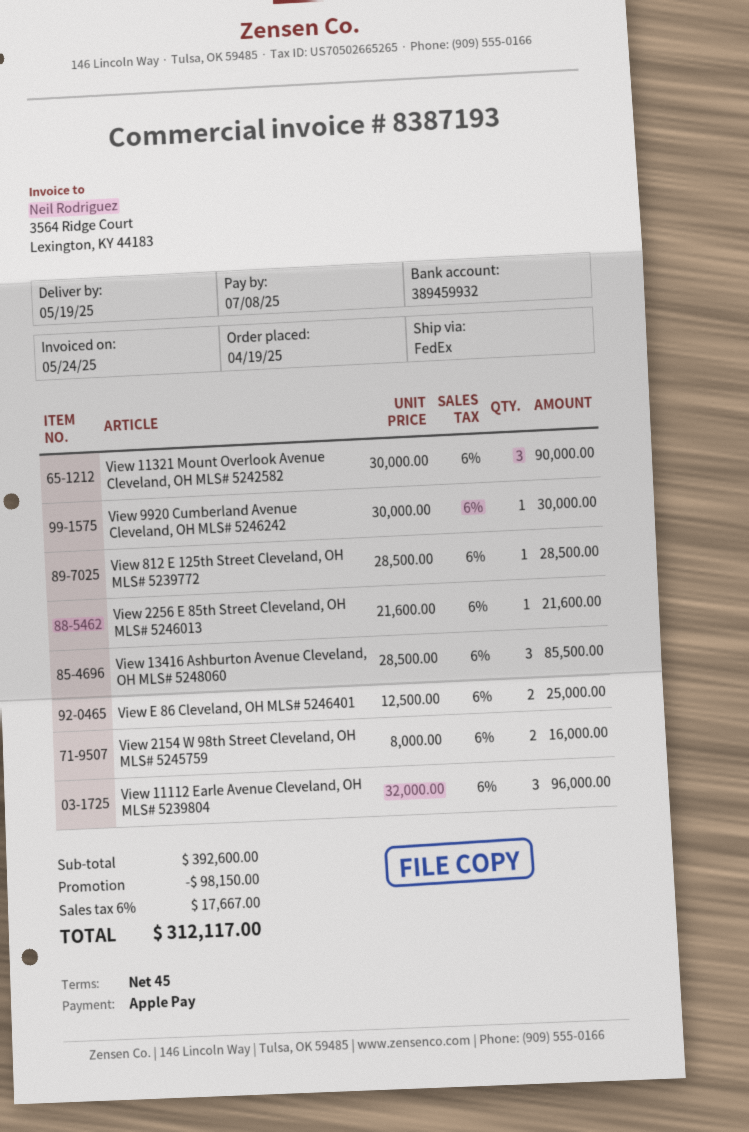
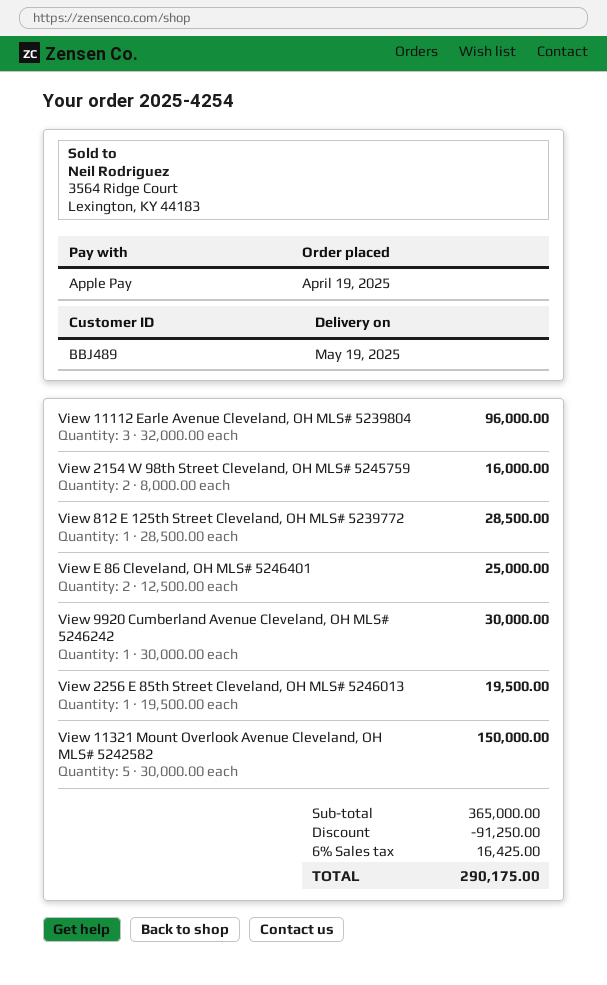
View 11321 Mount Overlook Avenue Cleveland, OH MLS# 5242582: 3 x 30000.00 = 90000.00 -> 5 x 30000.00 = 150000.00
View 2256 E 85th Street Cleveland, OH MLS# 5246013: 1 x 21600.00 = 21600.00 -> 1 x 19500.00 = 19500.00
View 13416 Ashburton Avenue Cleveland, OH MLS# 5248060: 3 x 28500.00 = 85500.00 -> none
subtotal: 392600.00 -> 365000.00
discount: 98150.00 -> 91250.00
tax: 6% = 17667.00 -> 6% = 16425.00
total: 312117.00 -> 290175.00

